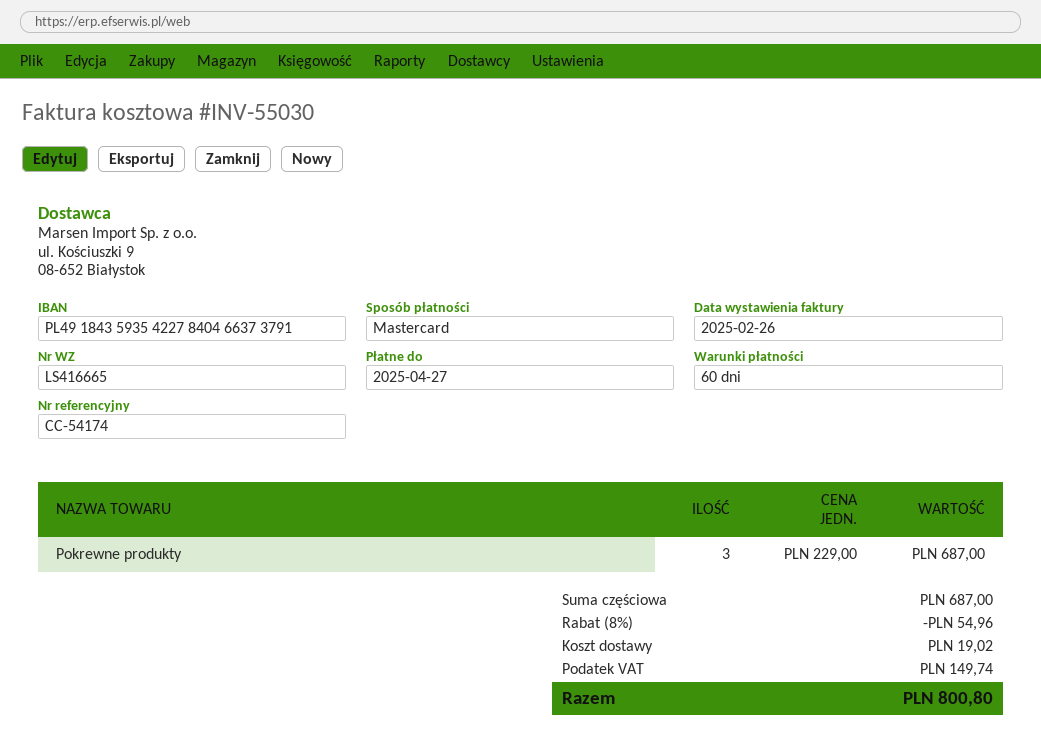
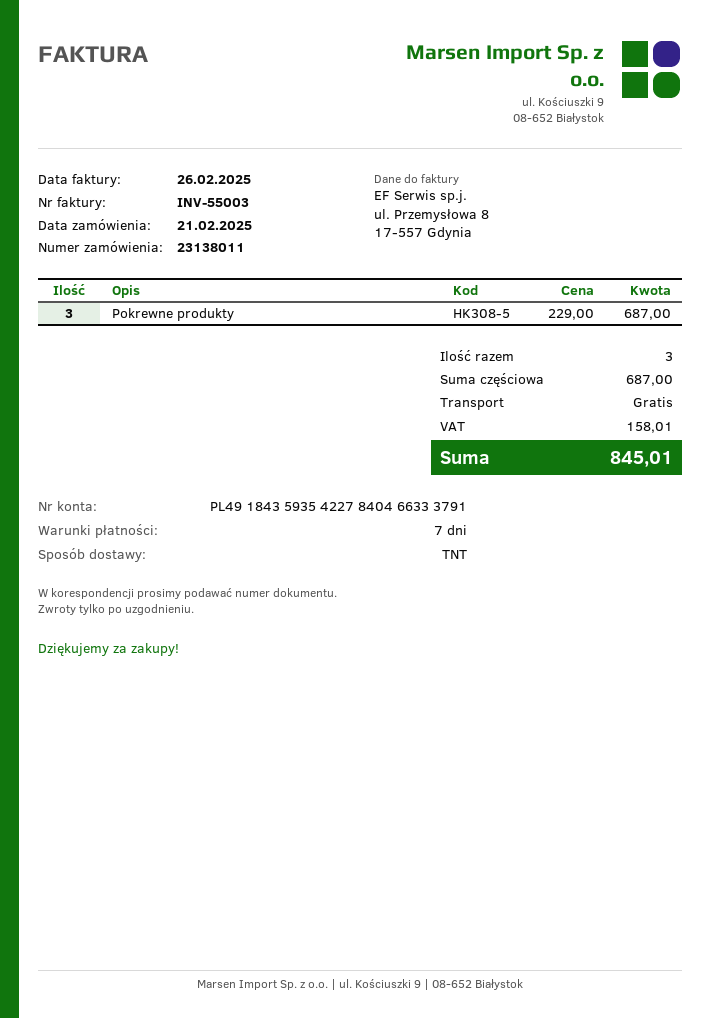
invoice number: INV-55030 -> INV-55003
payment terms: 60 days -> 7 days
bank account: PL49184359354227840466373791 -> PL49184359354227840466333791
discount: 8% = 54.96 -> none
shipping: 19.02 -> 0.00
tax: 149.74 -> 158.01
total: 800.80 -> 845.01

